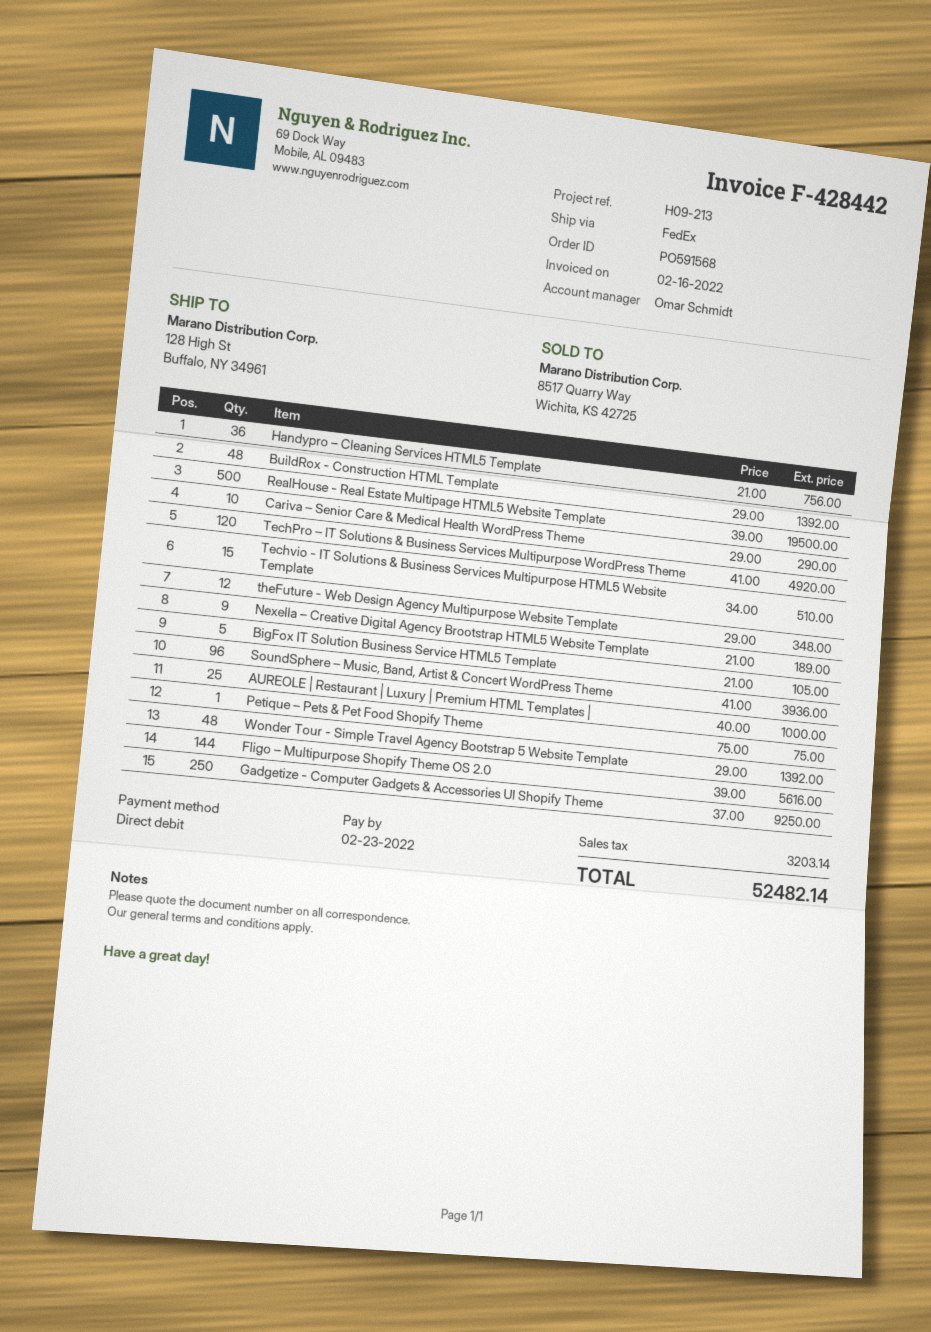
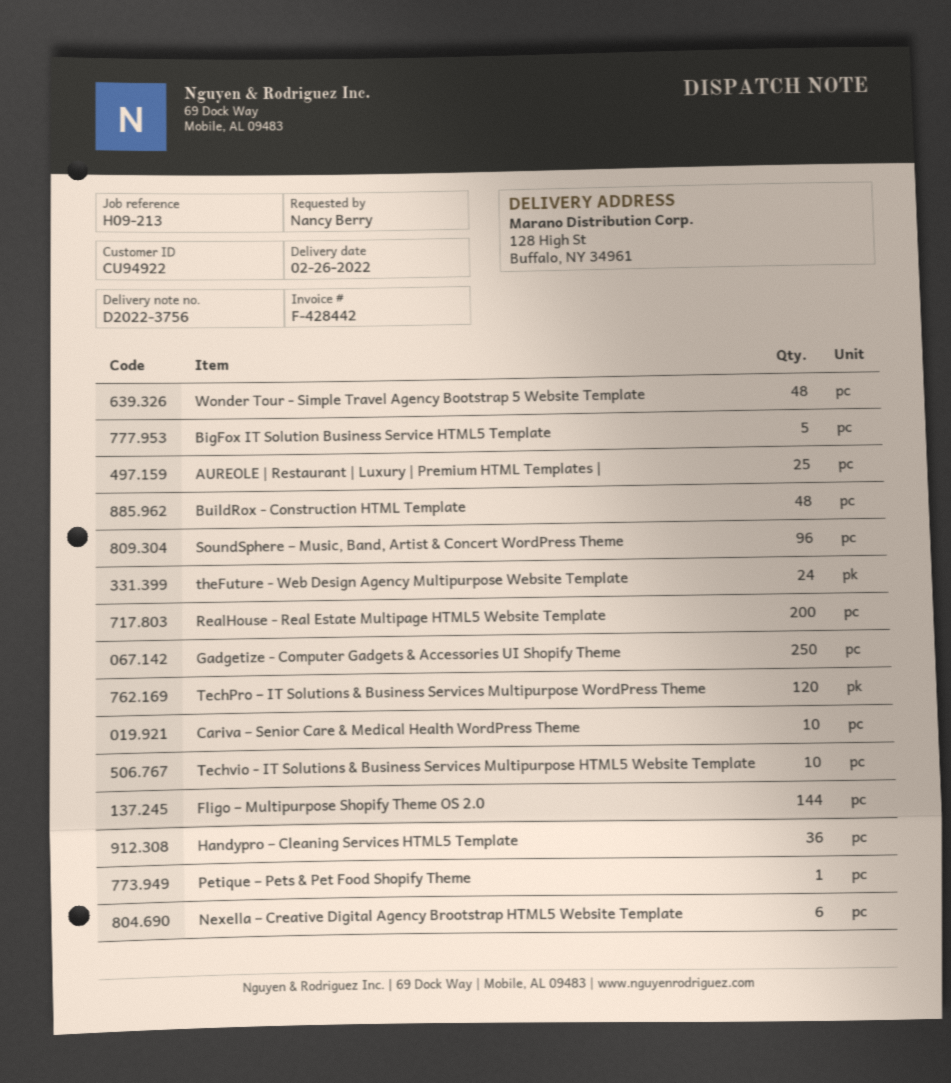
RealHouse - Real Estate Multipage HTML5 Website Template: 500 -> 200
Techvio - IT Solutions & Business Services Multipurpose HTML5 Website Template: 15 -> 10
theFuture - Web Design Agency Multipurpose Website Template: 12 -> 24
Nexella – Creative Digital Agency Brootstrap HTML5 Website Template: 9 -> 6

